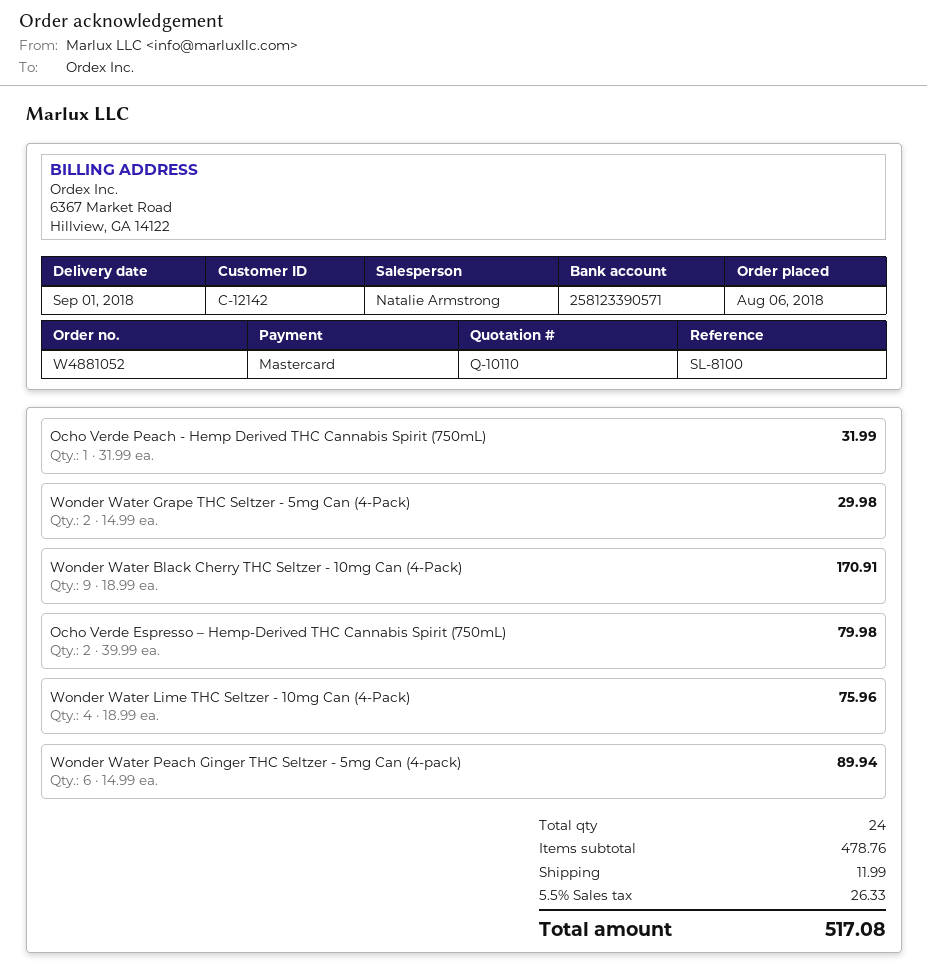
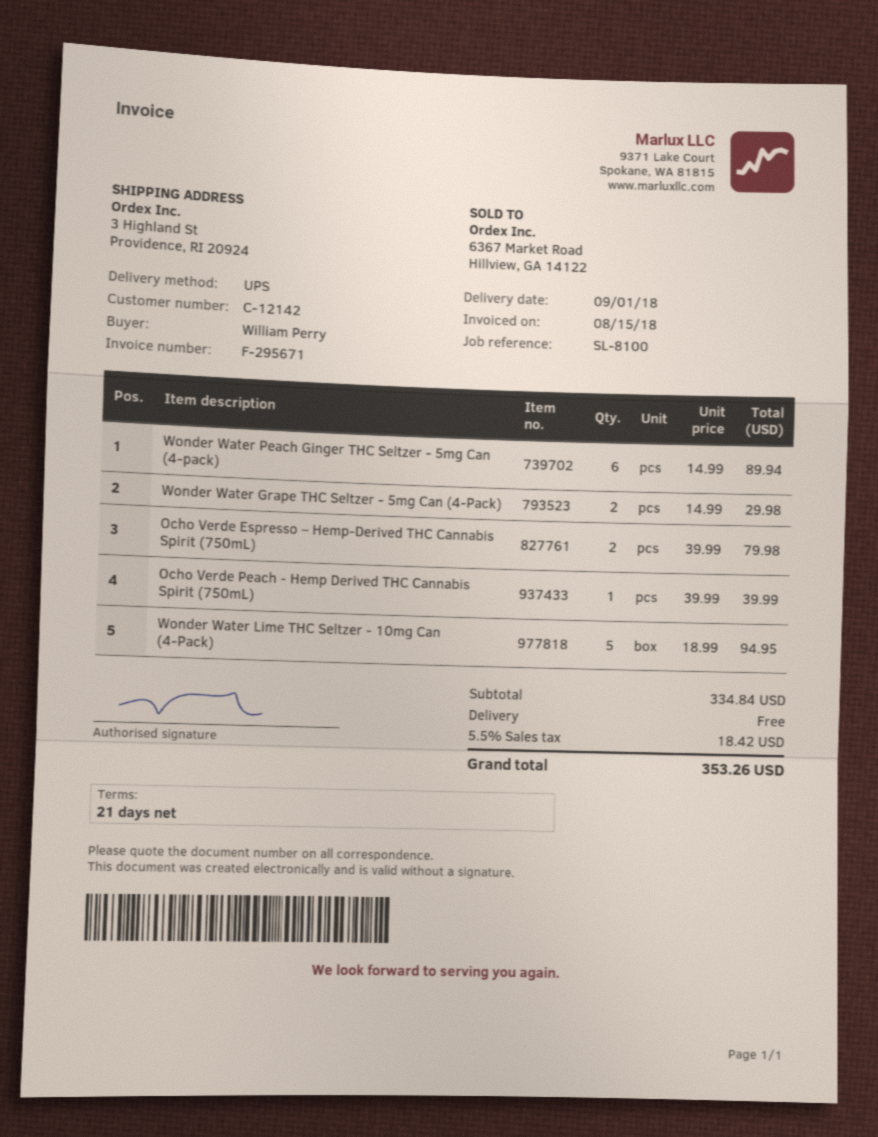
Ocho Verde Peach - Hemp Derived THC Cannabis Spirit (750mL): 1 x 31.99 = 31.99 -> 1 x 39.99 = 39.99
Wonder Water Black Cherry THC Seltzer - 10mg Can (4-Pack): 9 x 18.99 = 170.91 -> none
Wonder Water Lime THC Seltzer - 10mg Can (4-Pack): 4 x 18.99 = 75.96 -> 5 x 18.99 = 94.95
subtotal: 478.76 -> 334.84
shipping: 11.99 -> 0.00
tax: 5.5% = 26.33 -> 5.5% = 18.42
total: 517.08 -> 353.26

